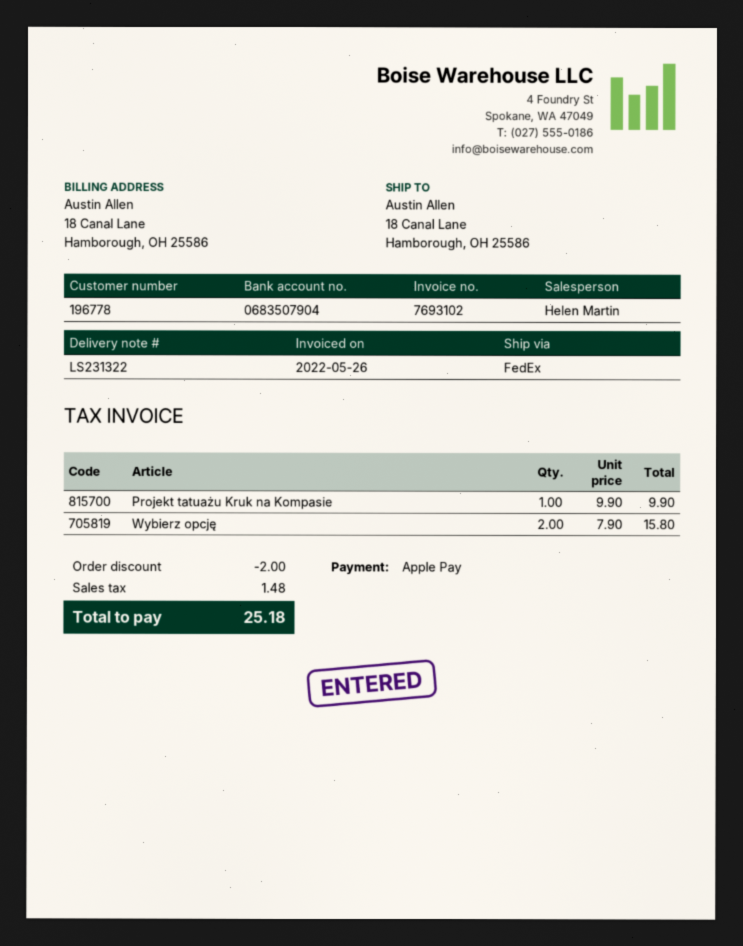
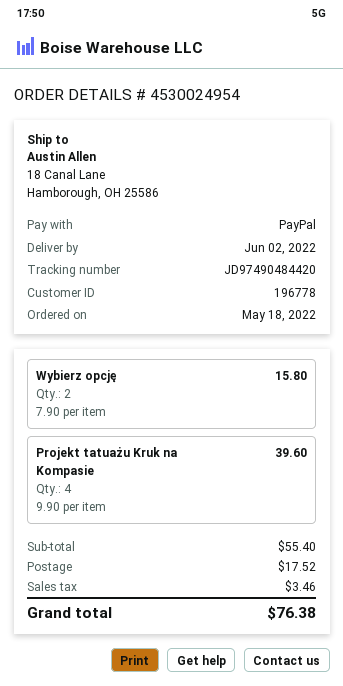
payment method: Apple Pay -> PayPal
Projekt tatuażu Kruk na Kompasie: 1 x 9.90 = 9.90 -> 4 x 9.90 = 39.60
discount: 2.00 -> none
shipping: none -> 17.52
tax: 1.48 -> 3.46
total: 25.18 -> 76.38

